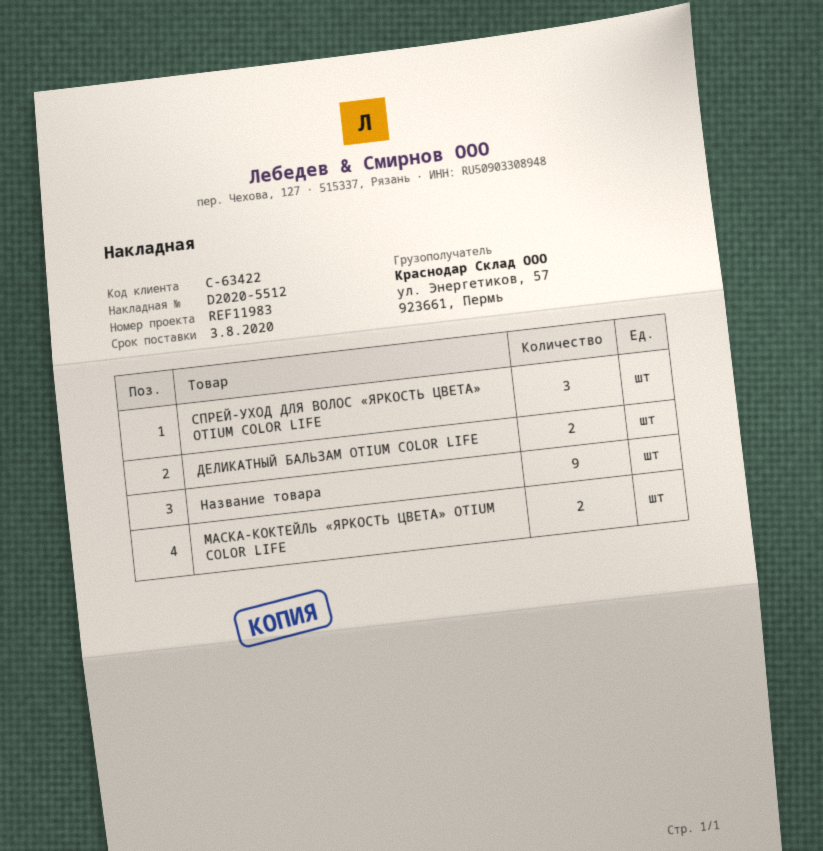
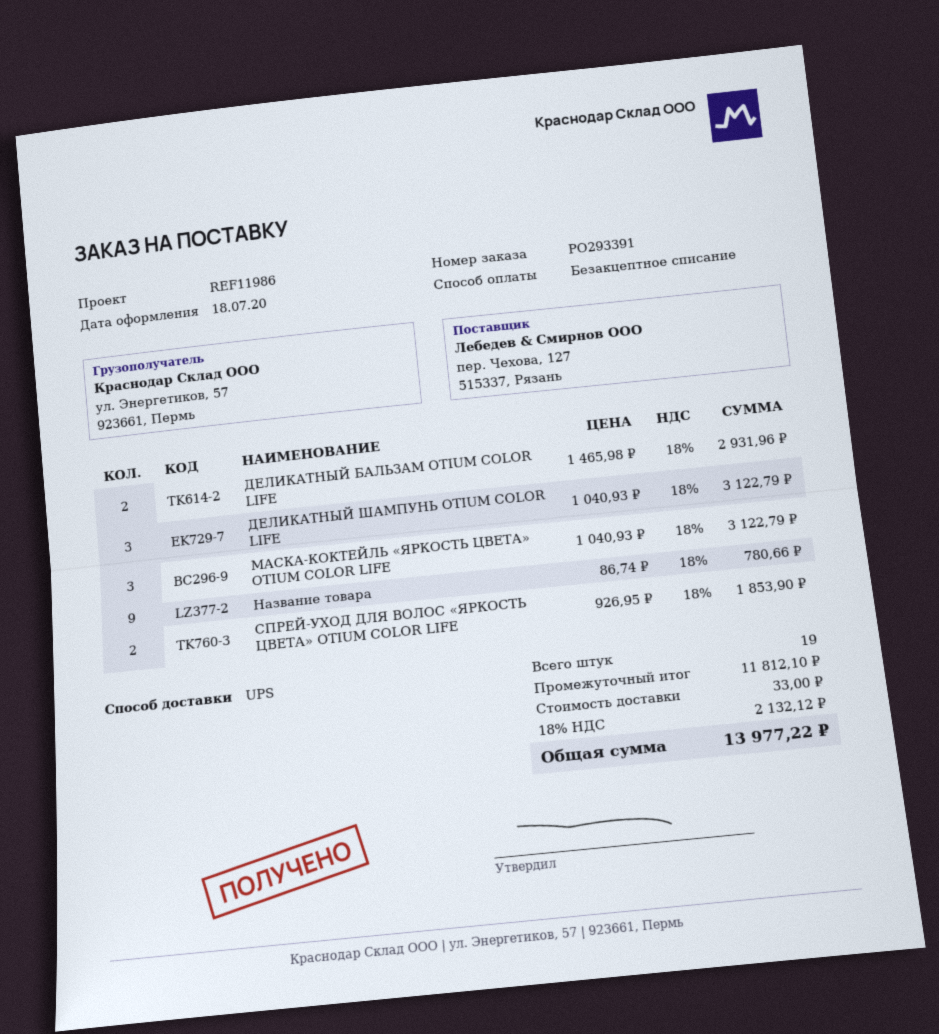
reference: REF11983 -> REF11986
СПРЕЙ-УХОД ДЛЯ ВОЛОС «ЯРКОСТЬ ЦВЕТА» OTIUM COLOR LIFE: 3 -> 2
МАСКА-КОКТЕЙЛЬ «ЯРКОСТЬ ЦВЕТА» OTIUM COLOR LIFE: 2 -> 3
ДЕЛИКАТНЫЙ ШАМПУНЬ OTIUM COLOR LIFE: none -> 3

